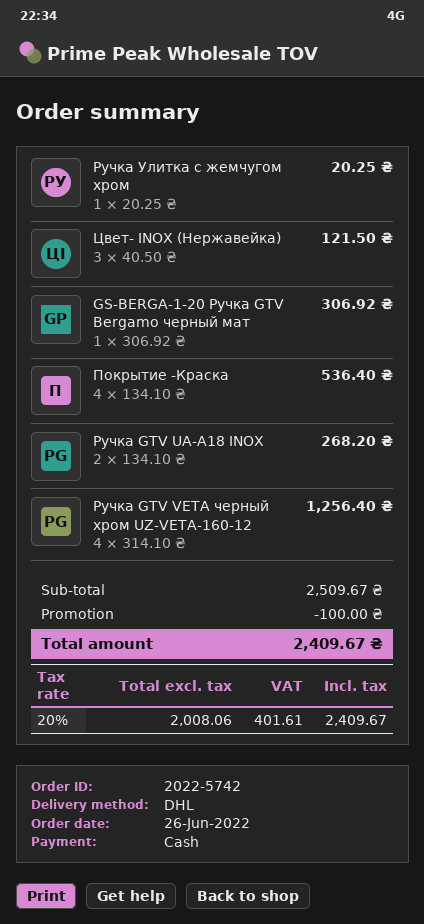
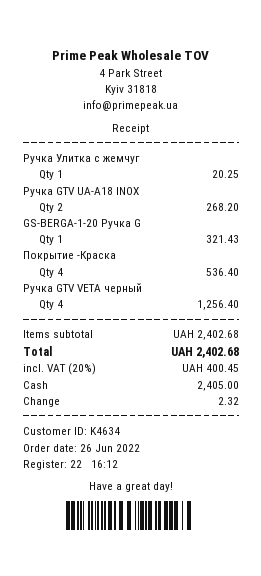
Цвет- INOX (Нержавейка): 3 for 121.50 -> none
GS-BERGA-1-20 Ручка GTV Bergamo черный мат: 1 for 306.92 -> 1 for 321.43
subtotal: 2509.67 -> 2402.68
discount: 100.00 -> none
tax: 20% = 401.61 -> 20% = 400.45
total: 2409.67 -> 2402.68

